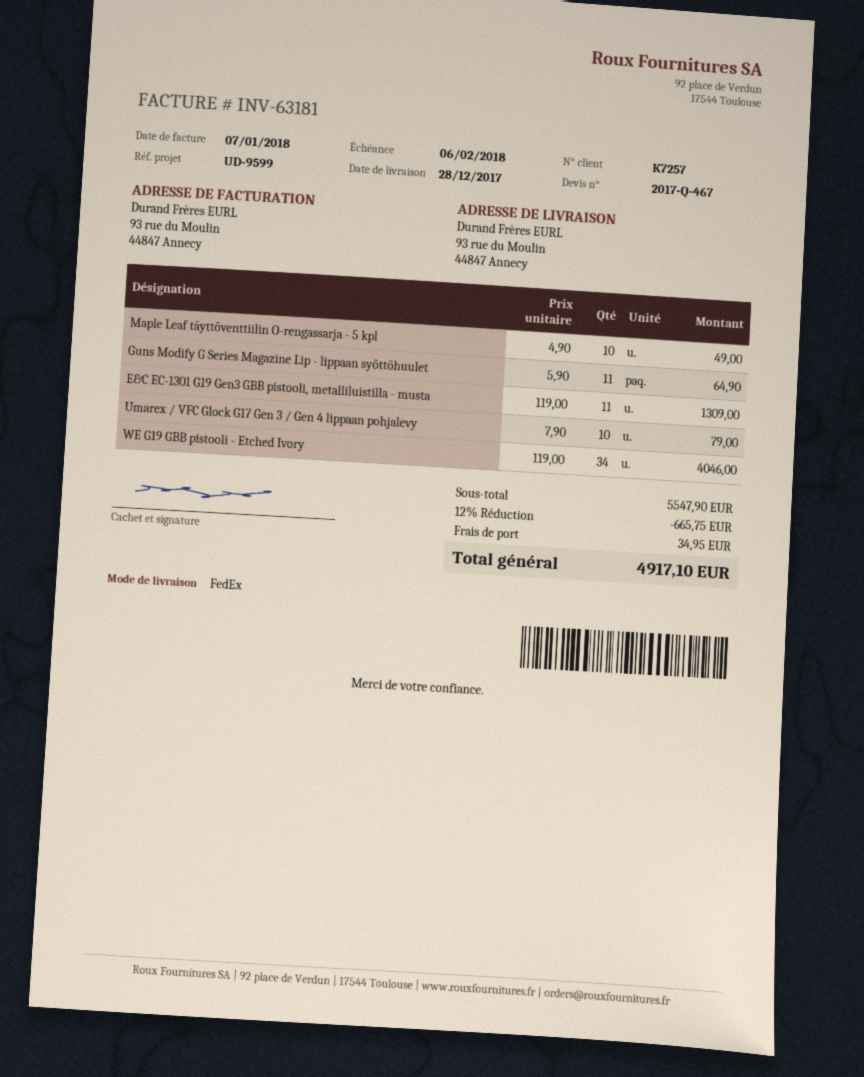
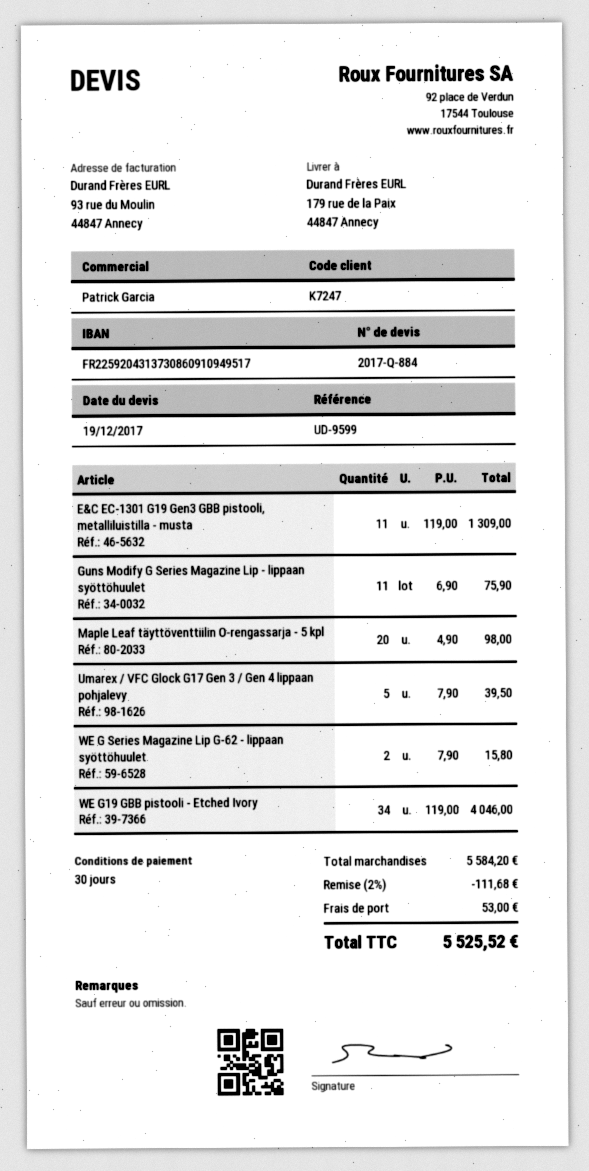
quote number: 2017-Q-467 -> 2017-Q-884
customer number: K7257 -> K7247
ship to: 93 rue du Moulin, 44847 Annecy -> 179 rue de la Paix, 44847 Annecy
Maple Leaf täyttöventtiilin O-rengassarja - 5 kpl: 10 x 4.90 = 49.00 -> 20 x 4.90 = 98.00
Guns Modify G Series Magazine Lip - lippaan syöttöhuulet: 11 x 5.90 = 64.90 -> 11 x 6.90 = 75.90
Umarex / VFC Glock G17 Gen 3 / Gen 4 lippaan pohjalevy: 10 x 7.90 = 79.00 -> 5 x 7.90 = 39.50
WE G Series Magazine Lip G-62 - lippaan syöttöhuulet: none -> 2 x 7.90 = 15.80
subtotal: 5547.90 -> 5584.20
discount: 12% = 665.75 -> 2% = 111.68
shipping: 34.95 -> 53.00
total: 4917.10 -> 5525.52

